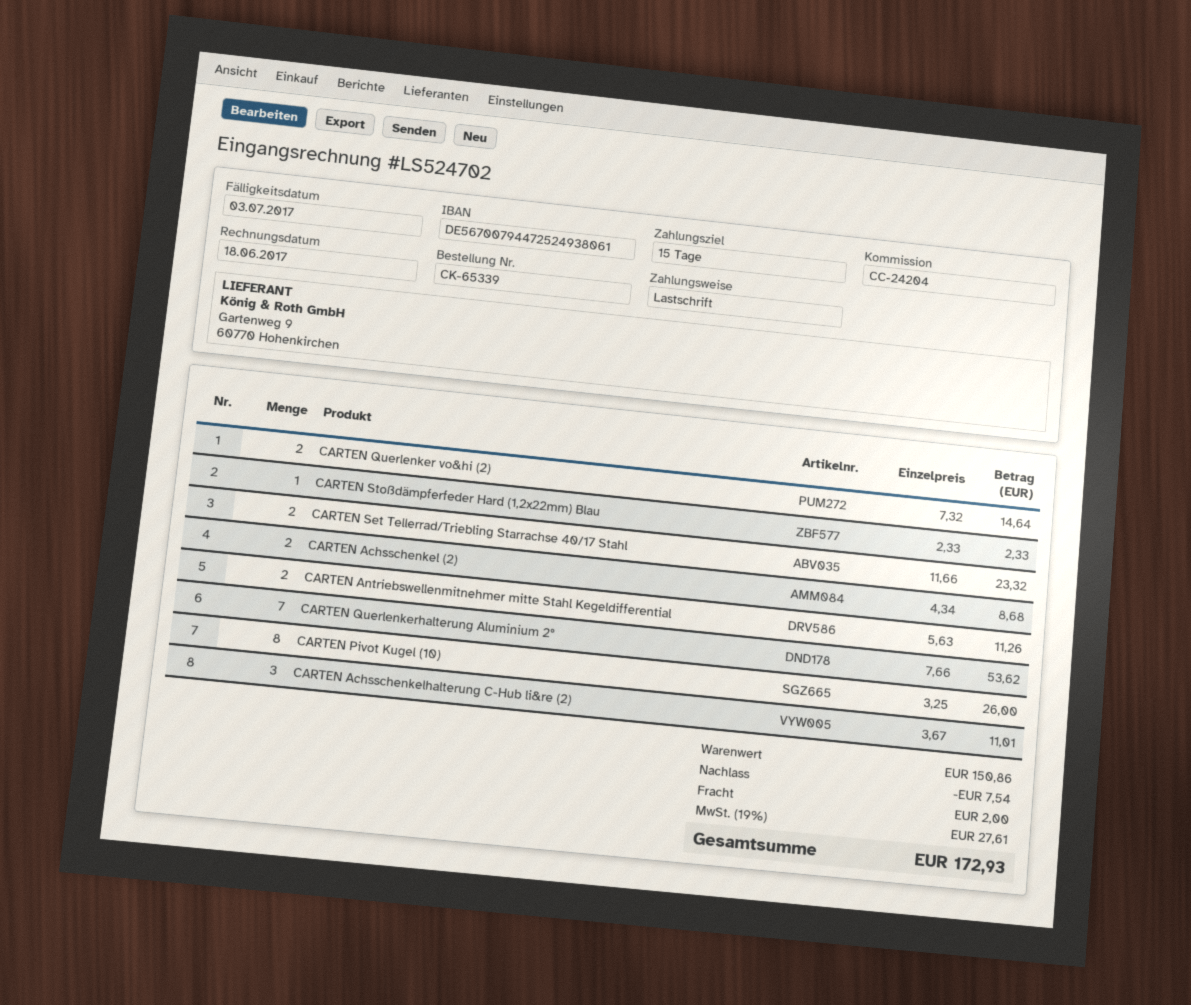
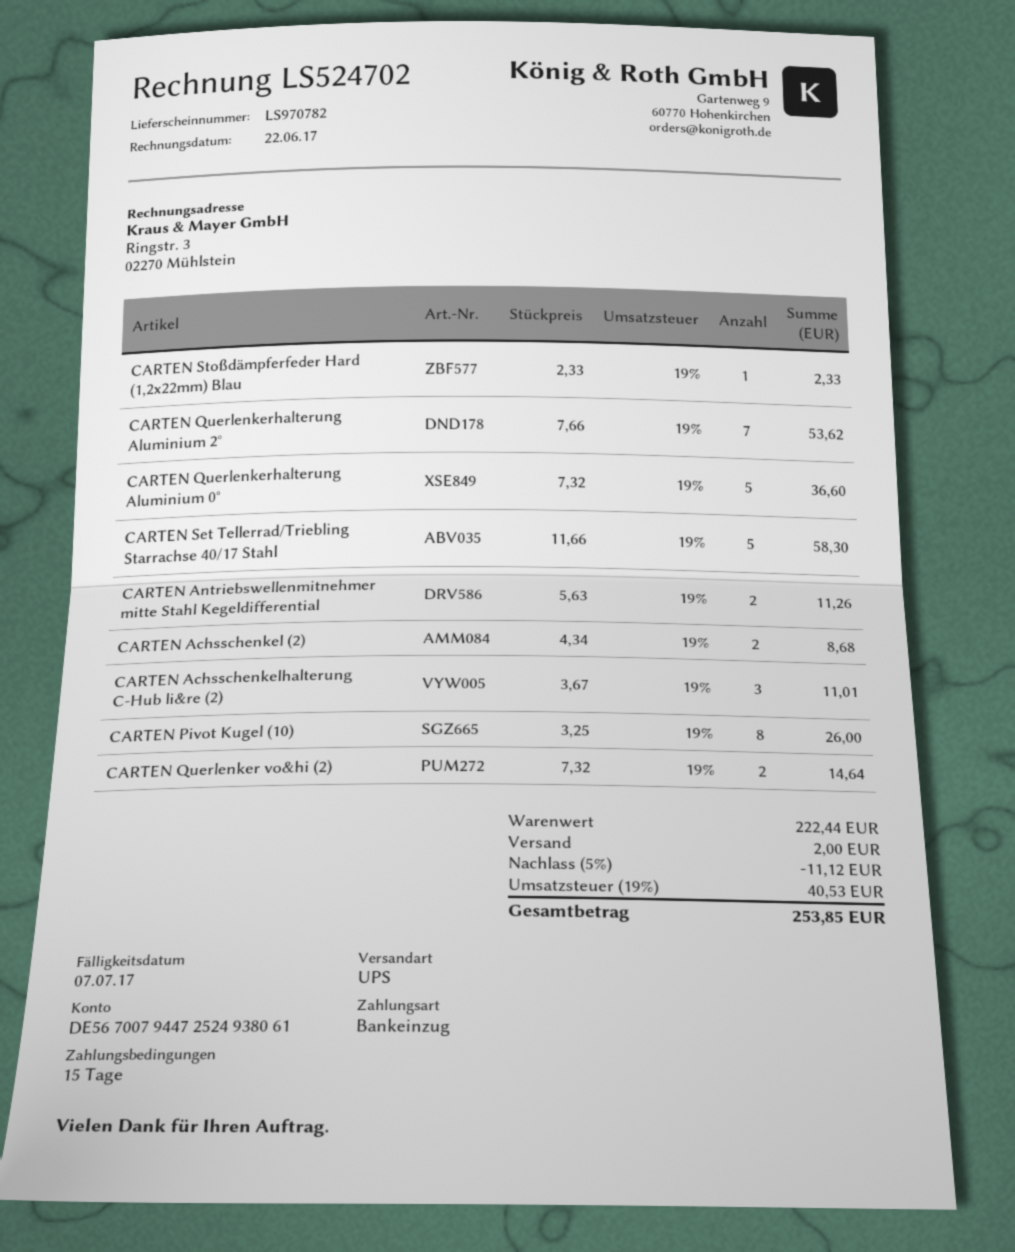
invoice date: 2017-06-18 -> 2017-06-22
due date: 2017-07-03 -> 2017-07-07
CARTEN Set Tellerrad/Triebling Starrachse 40/17 Stahl: 2 x 11.66 = 23.32 -> 5 x 11.66 = 58.30
CARTEN Querlenkerhalterung Aluminium 0°: none -> 5 x 7.32 = 36.60
subtotal: 150.86 -> 222.44
discount: 7.54 -> 11.12
tax: 19% = 27.61 -> 19% = 40.53
total: 172.93 -> 253.85

